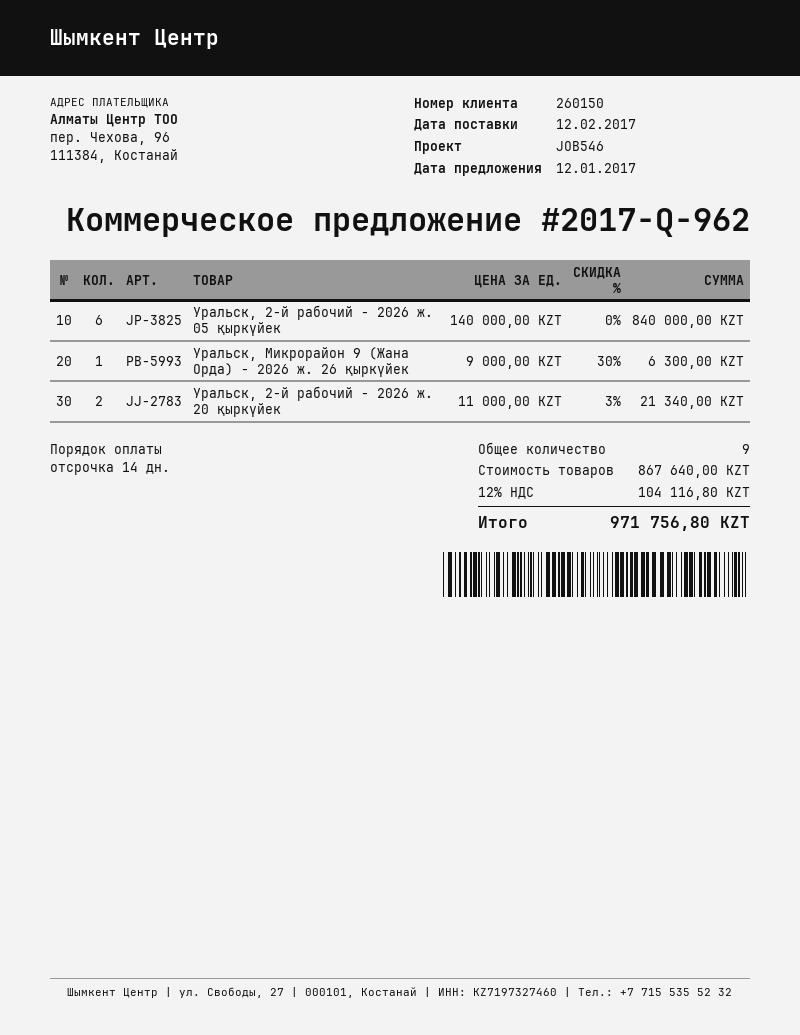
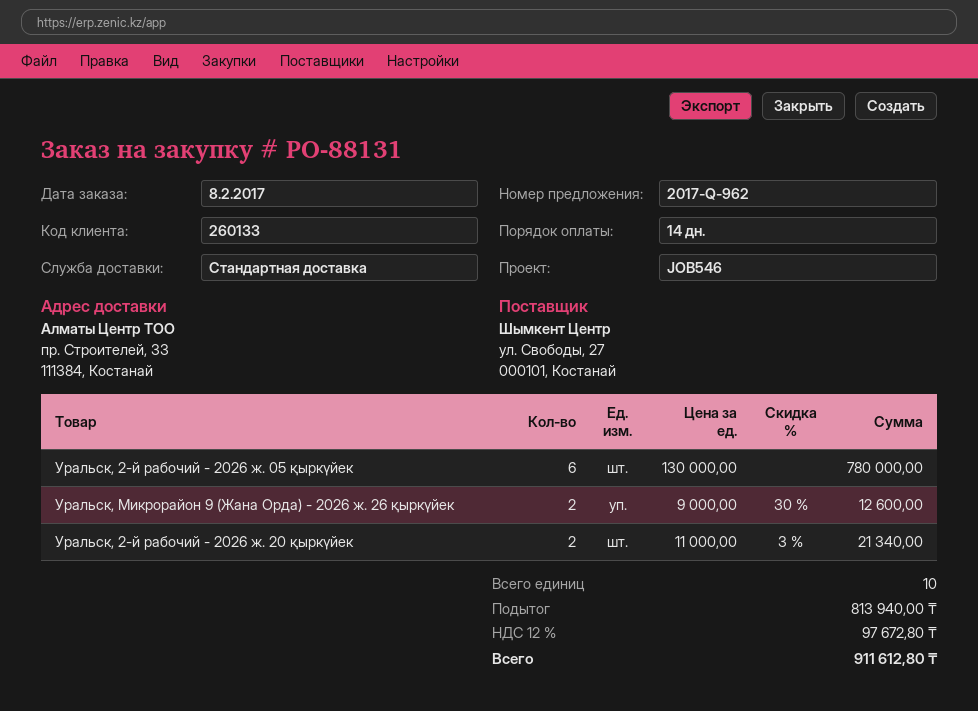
customer number: 260150 -> 260133
Уральск, 2-й рабочий - 2026 ж. 05 қыркүйек: 6 x 140000.00 = 840000.00 -> 6 x 130000.00 = 780000.00
Уральск, Микрорайон 9 (Жана Орда) - 2026 ж. 26 қыркүйек: 1 x 9000.00 - 30% = 6300.00 -> 2 x 9000.00 - 30% = 12600.00
total quantity: 9 -> 10
subtotal: 867640.00 -> 813940.00
tax: 12% = 104116.80 -> 12% = 97672.80
total: 971756.80 -> 911612.80

